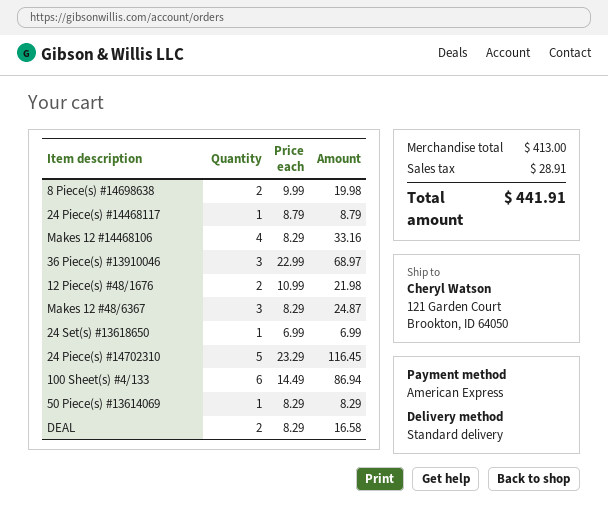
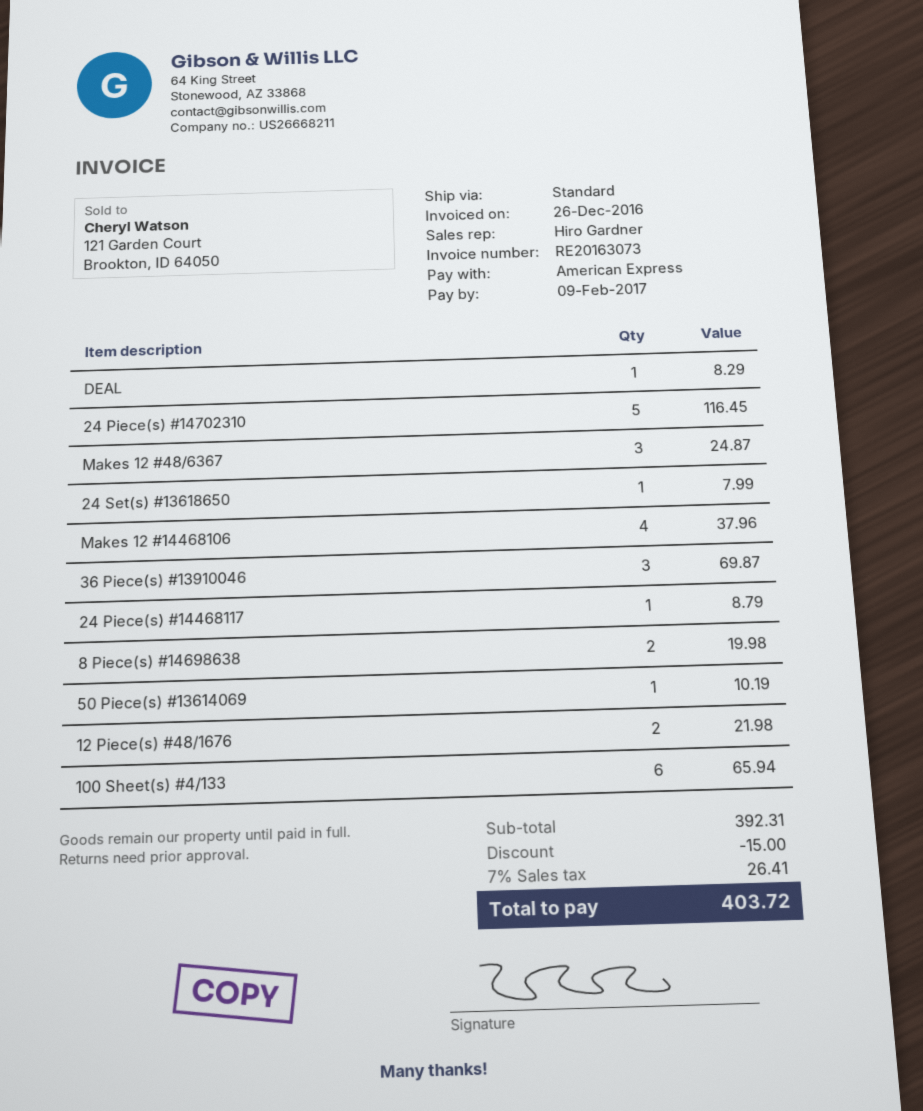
Makes 12 #14468106: 4 for 33.16 -> 4 for 37.96
36 Piece(s) #13910046: 3 for 68.97 -> 3 for 69.87
24 Set(s) #13618650: 1 for 6.99 -> 1 for 7.99
100 Sheet(s) #4/133: 6 for 86.94 -> 6 for 65.94
50 Piece(s) #13614069: 1 for 8.29 -> 1 for 10.19
DEAL: 2 for 16.58 -> 1 for 8.29
subtotal: 413.00 -> 392.31
discount: none -> 15.00
tax: 28.91 -> 26.41
total: 441.91 -> 403.72

